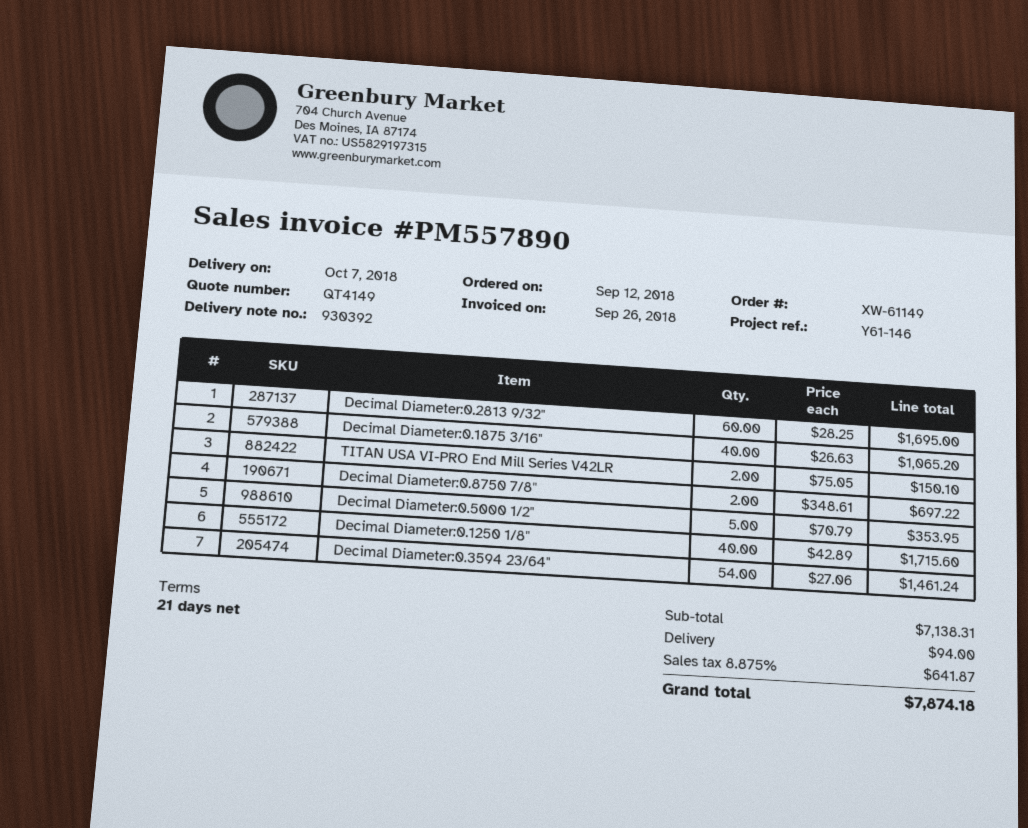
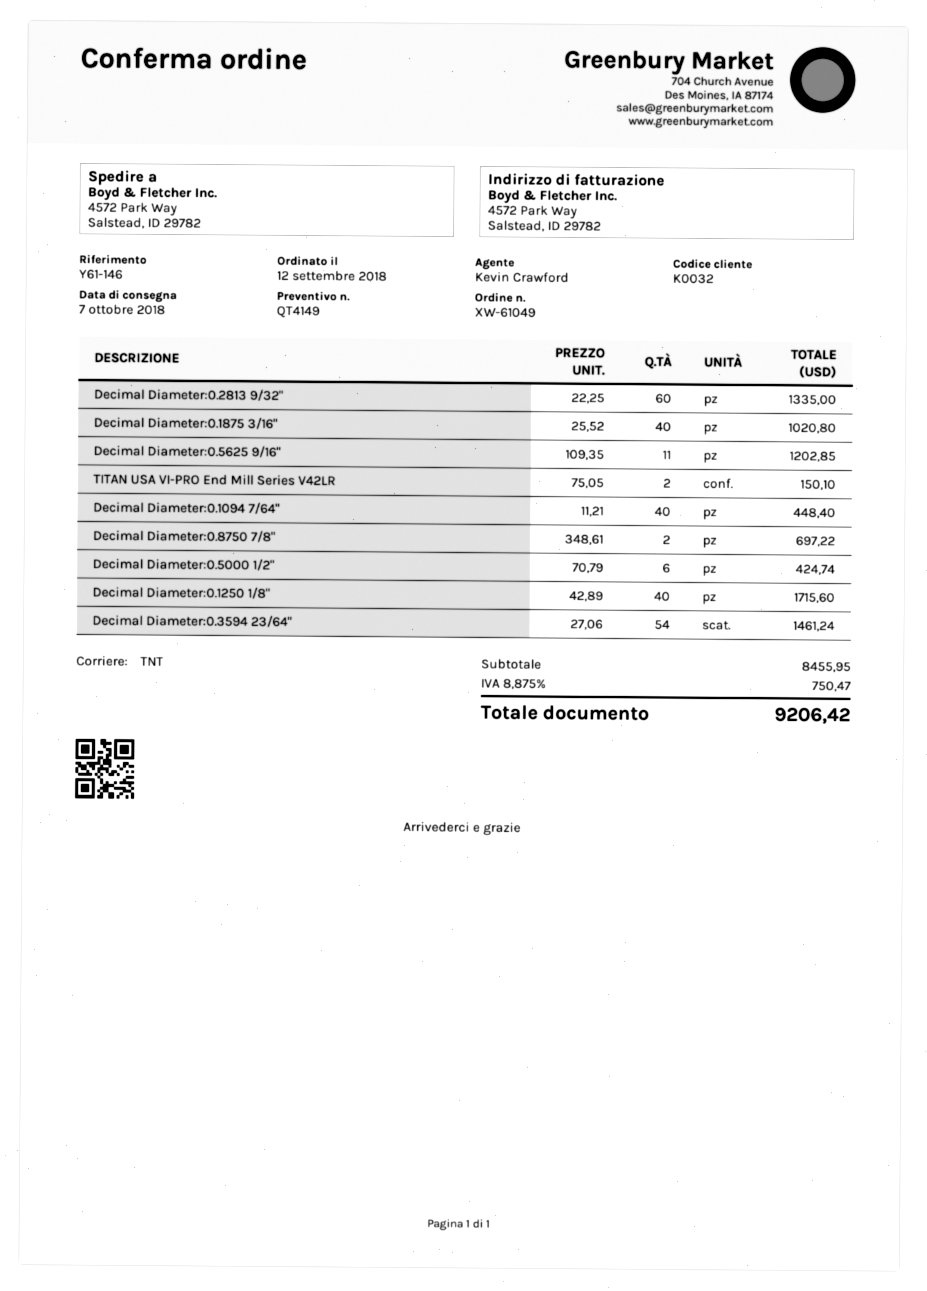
order number: XW-61149 -> XW-61049
Decimal Diameter:0.2813 9/32": 60 x 28.25 = 1695.00 -> 60 x 22.25 = 1335.00
Decimal Diameter:0.1875 3/16": 40 x 26.63 = 1065.20 -> 40 x 25.52 = 1020.80
Decimal Diameter:0.5000 1/2": 5 x 70.79 = 353.95 -> 6 x 70.79 = 424.74
Decimal Diameter:0.5625 9/16": none -> 11 x 109.35 = 1202.85
Decimal Diameter:0.1094 7/64": none -> 40 x 11.21 = 448.40
subtotal: 7138.31 -> 8455.95
shipping: 94.00 -> none
tax: 8.875% = 641.87 -> 8.875% = 750.47
total: 7874.18 -> 9206.42

